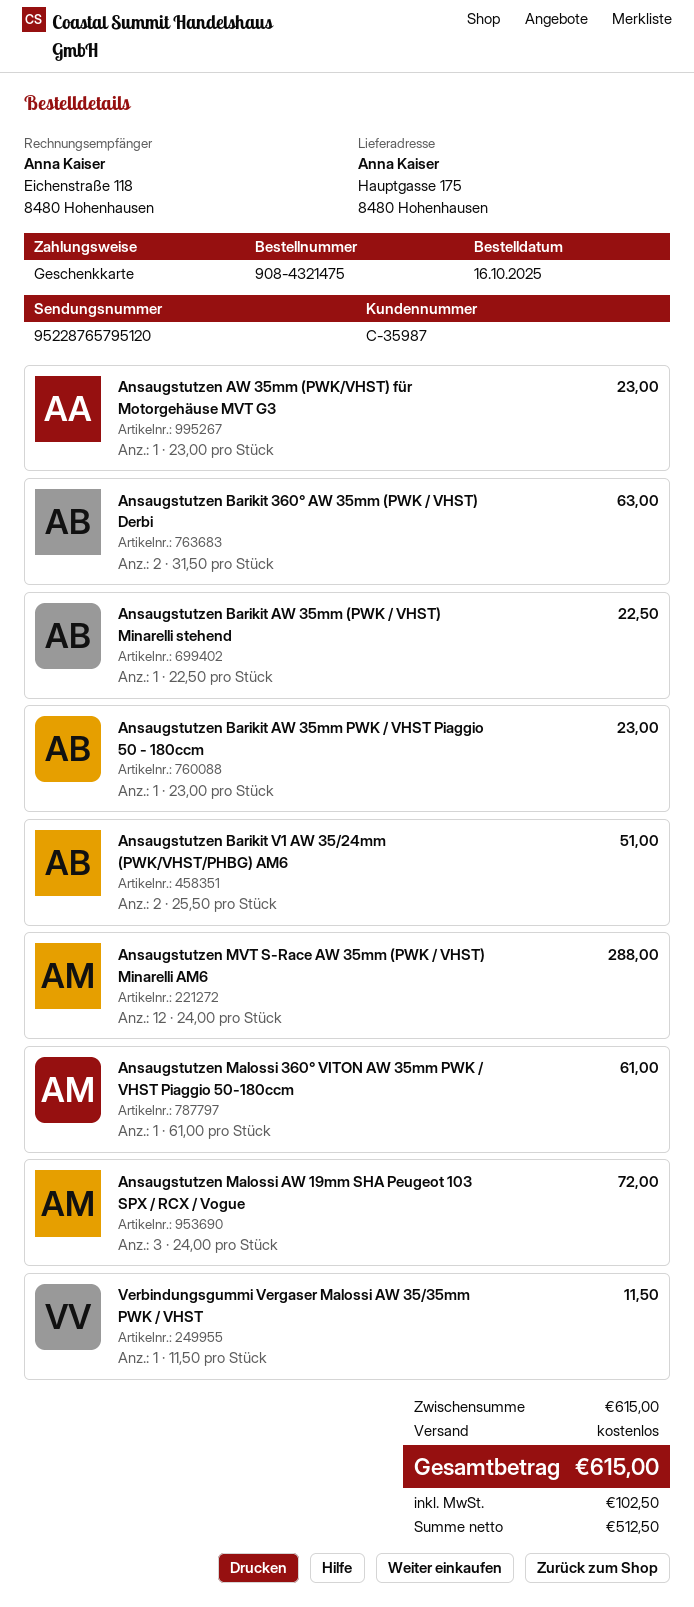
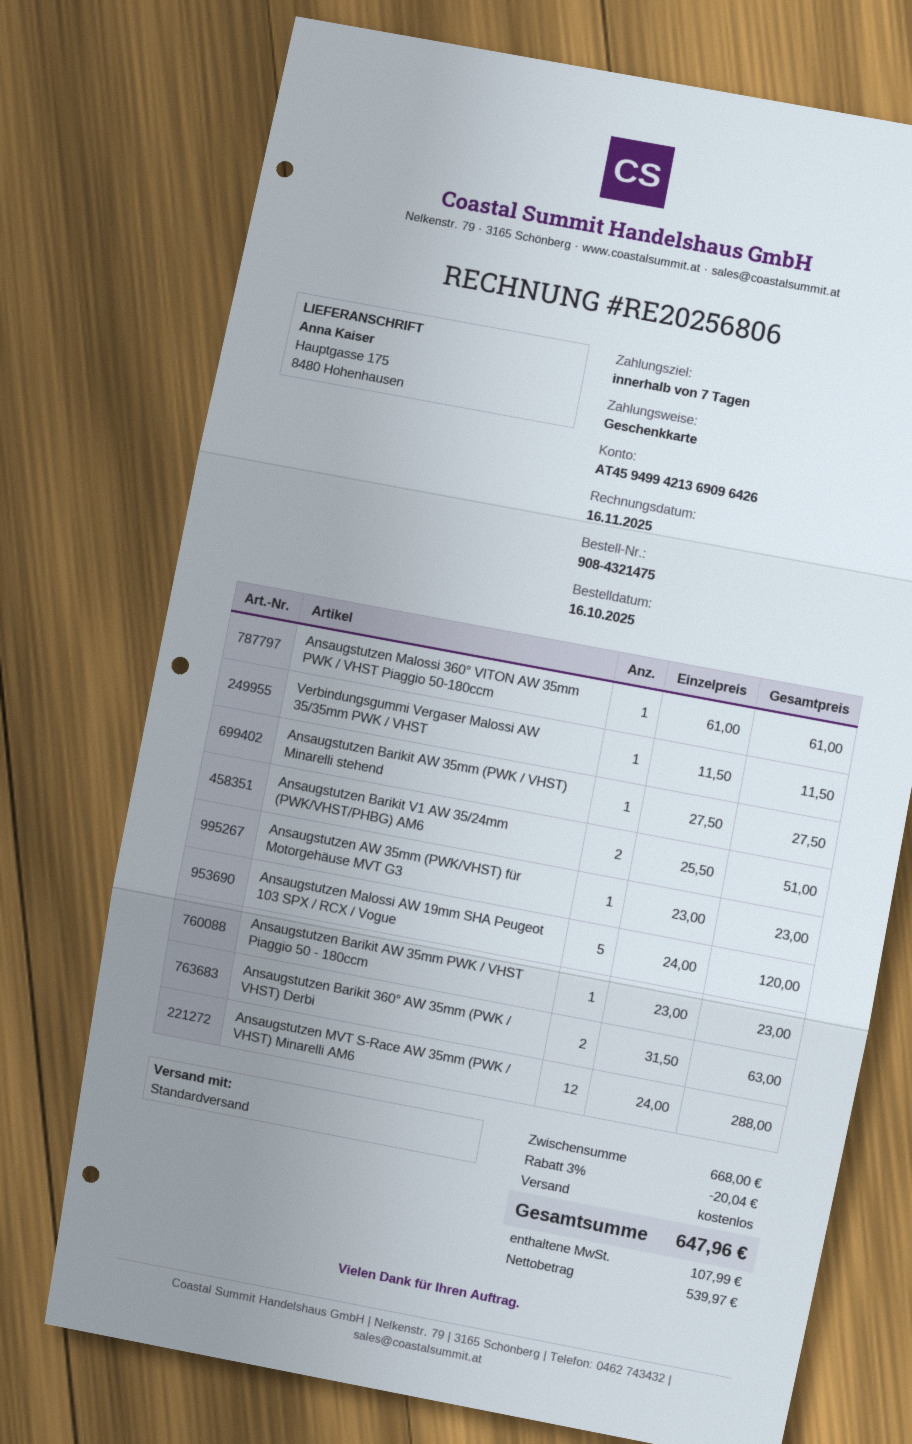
Ansaugstutzen Barikit AW 35mm (PWK / VHST) Minarelli stehend: 1 x 22.50 = 22.50 -> 1 x 27.50 = 27.50
Ansaugstutzen Malossi AW 19mm SHA Peugeot 103 SPX / RCX / Vogue: 3 x 24.00 = 72.00 -> 5 x 24.00 = 120.00
subtotal: 615.00 -> 668.00
discount: none -> 3% = 20.04
net: 512.50 -> 539.97
tax: 102.50 -> 107.99
total: 615.00 -> 647.96

